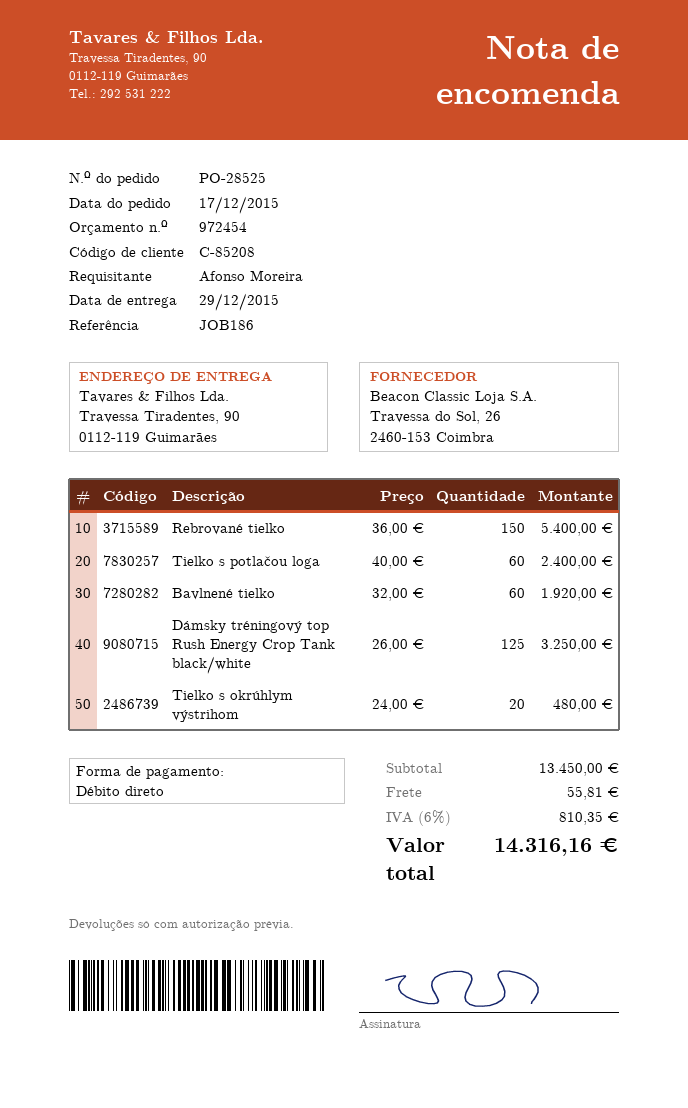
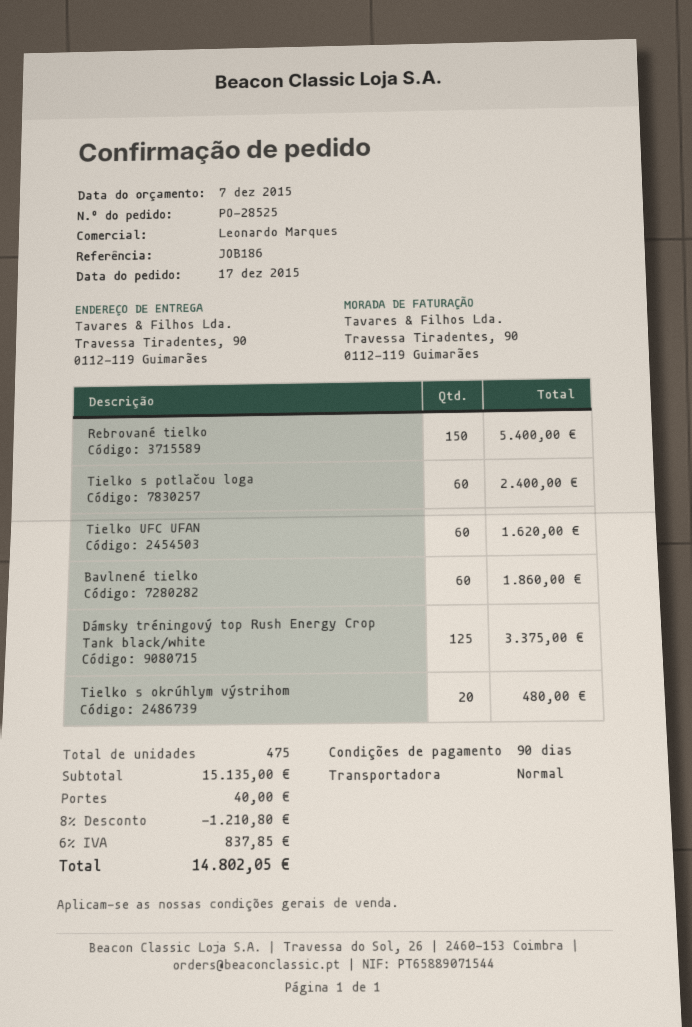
Bavlnené tielko: 60 for 1920.00 -> 60 for 1860.00
Dámsky tréningový top Rush Energy Crop Tank black/white: 125 for 3250.00 -> 125 for 3375.00
Tielko UFC UFAN: none -> 60 for 1620.00
subtotal: 13450.00 -> 15135.00
discount: none -> 8% = 1210.80
shipping: 55.81 -> 40.00
tax: 6% = 810.35 -> 6% = 837.85
total: 14316.16 -> 14802.05

